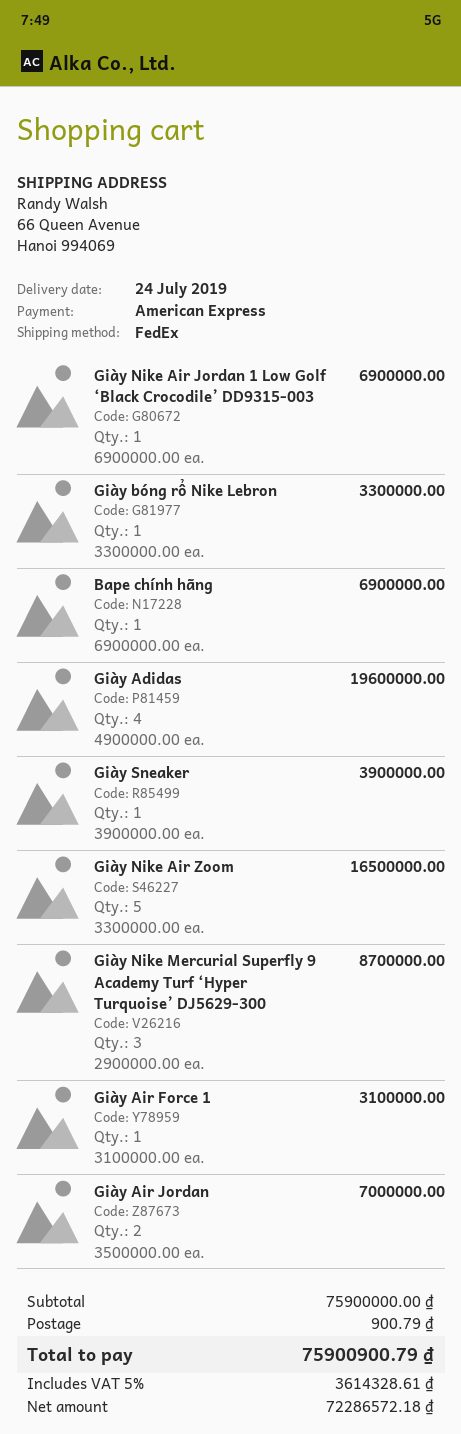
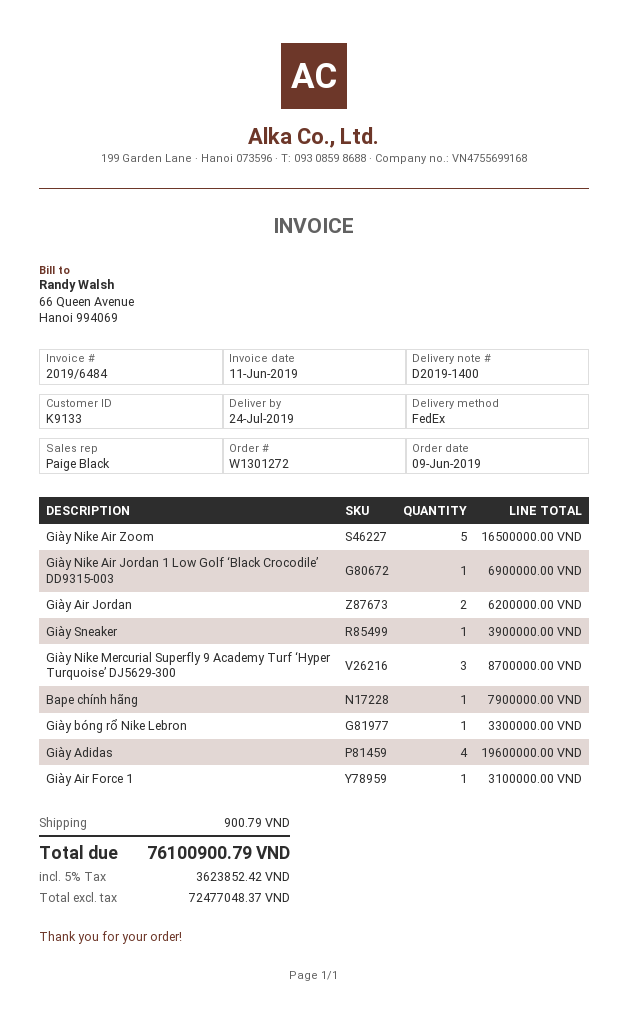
Bape chính hãng: 1 for 6900000.00 -> 1 for 7900000.00
Giày Air Jordan: 2 for 7000000.00 -> 2 for 6200000.00
net: 72286572.18 -> 72477048.37
tax: 5% = 3614328.61 -> 5% = 3623852.42
total: 75900900.79 -> 76100900.79

